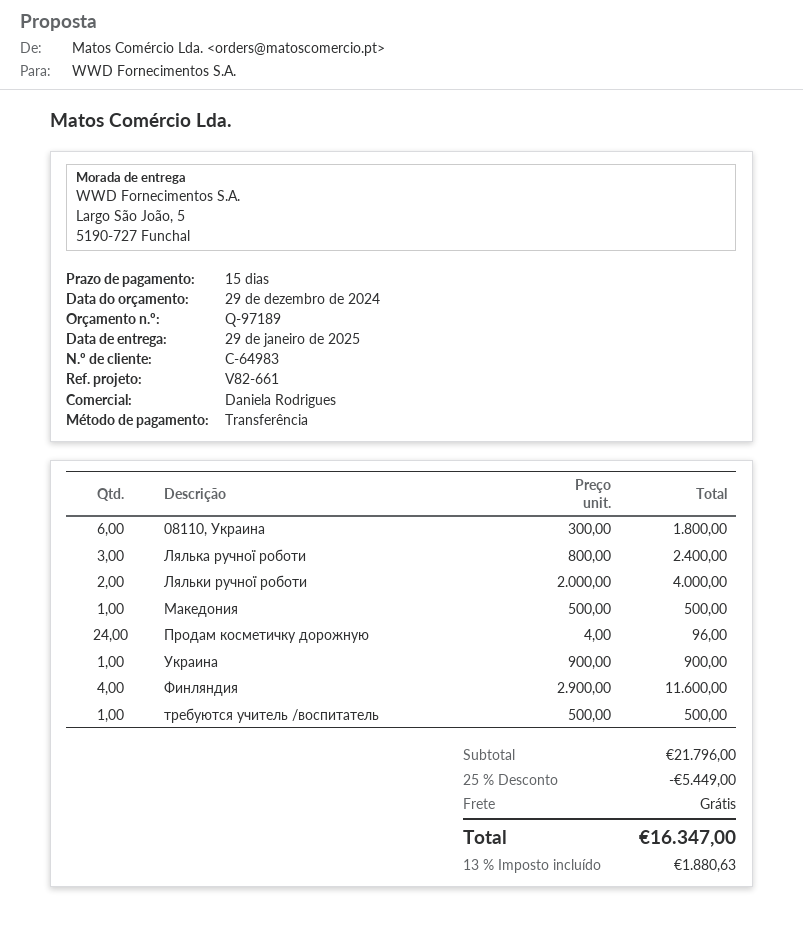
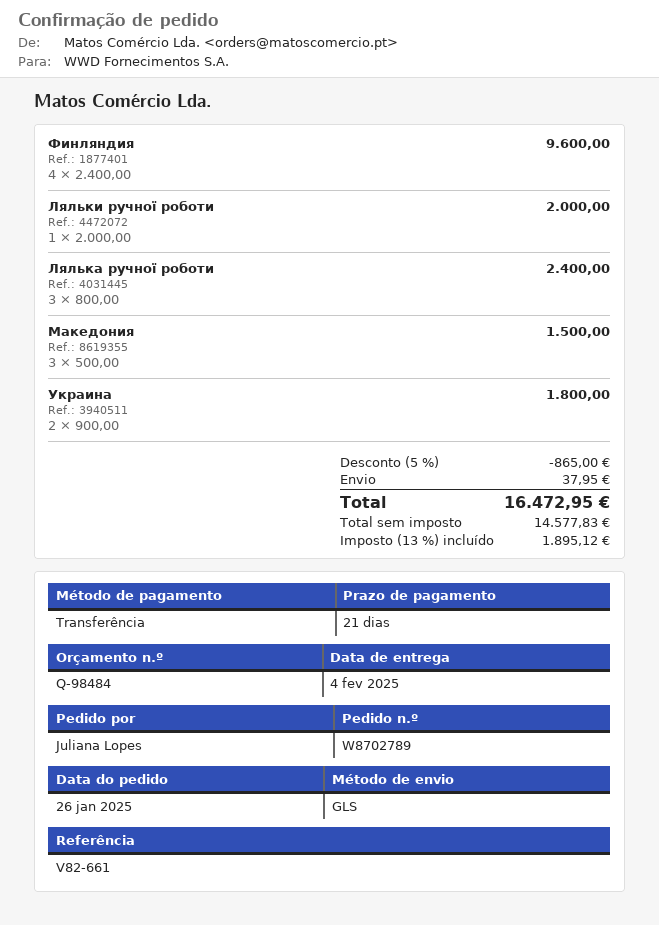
quote number: Q-97189 -> Q-98484
delivery date: 2025-01-29 -> 2025-02-04
payment terms: 15 days -> 21 days
08110, Украина: 6 x 300.00 = 1800.00 -> none
Ляльки ручної роботи: 2 x 2000.00 = 4000.00 -> 1 x 2000.00 = 2000.00
Македония: 1 x 500.00 = 500.00 -> 3 x 500.00 = 1500.00
Продам косметичку дорожную: 24 x 4.00 = 96.00 -> none
Украина: 1 x 900.00 = 900.00 -> 2 x 900.00 = 1800.00
Финляндия: 4 x 2900.00 = 11600.00 -> 4 x 2400.00 = 9600.00
требуются учитель /воспитатель: 1 x 500.00 = 500.00 -> none
discount: 25% = 5449.00 -> 5% = 865.00
shipping: 0.00 -> 37.95
tax: 13% = 1880.63 -> 13% = 1895.12
total: 16347.00 -> 16472.95

